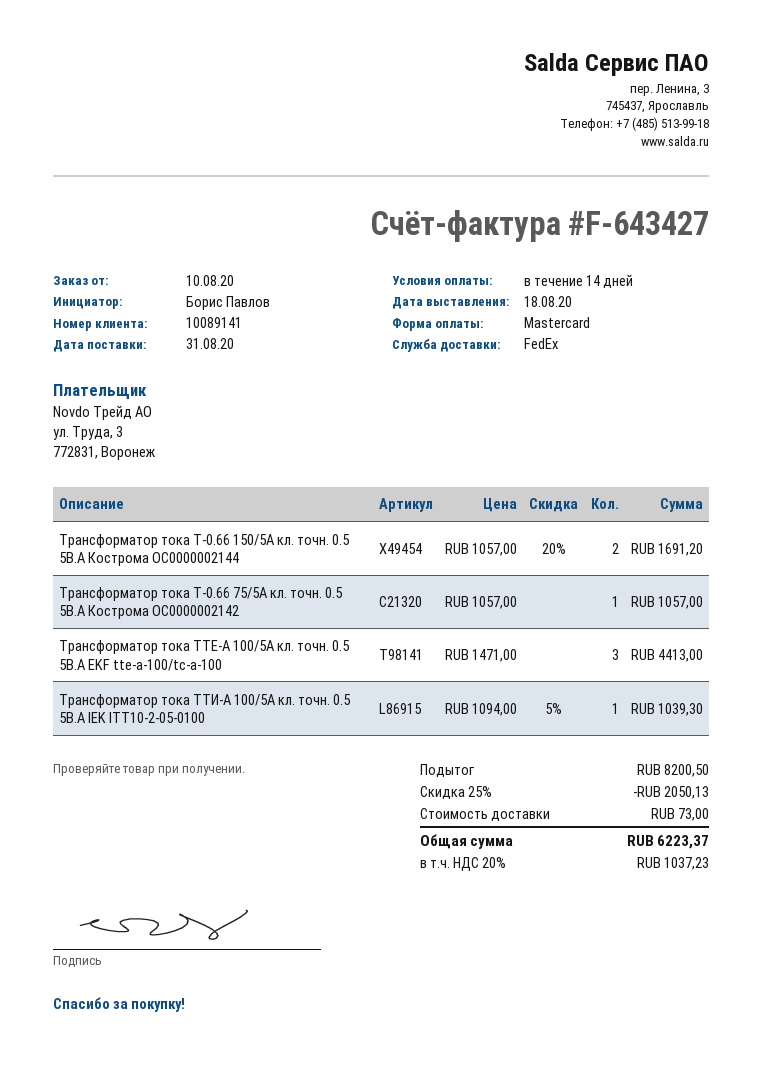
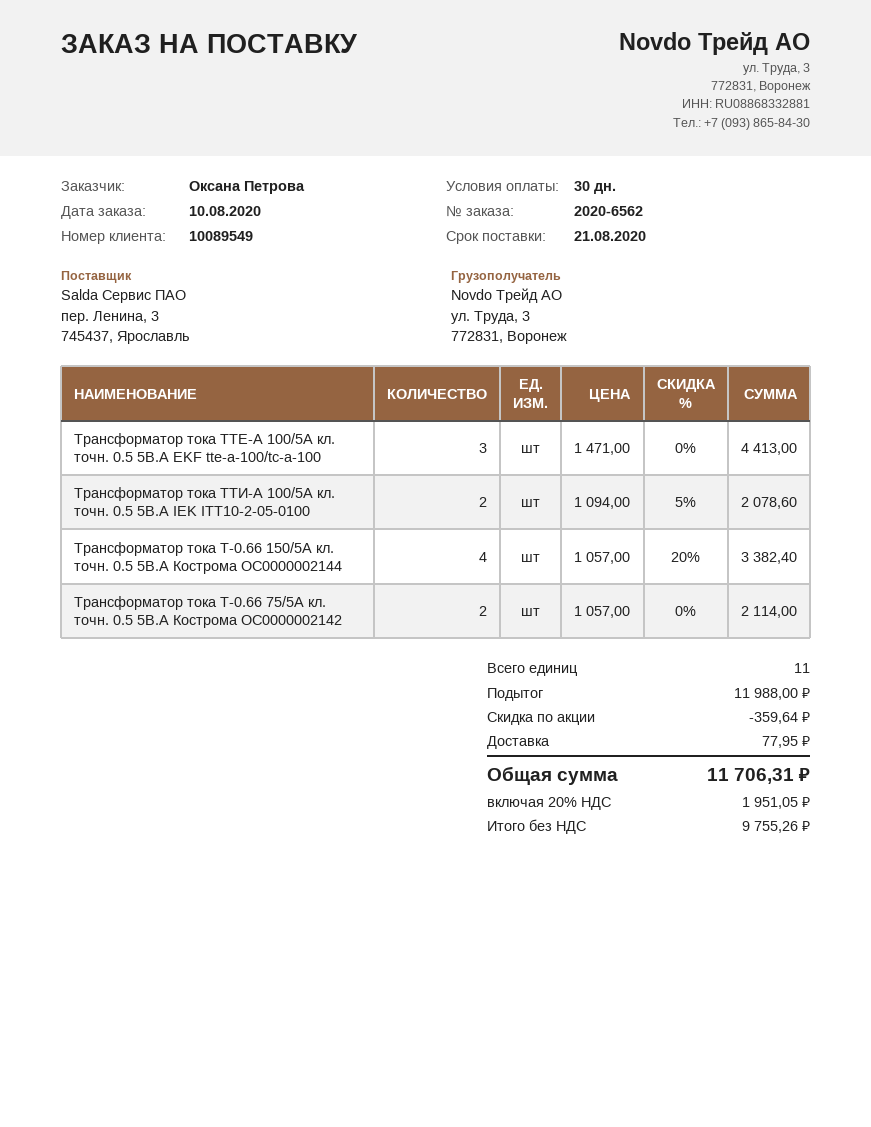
delivery date: 2020-08-31 -> 2020-08-21
payment terms: 14 days -> 30 days
customer number: 10089141 -> 10089549
ordered by: Борис Павлов -> Оксана Петрова
Трансформатор тока Т-0.66 150/5А кл. точн. 0.5 5В.А Кострома ОС0000002144: 2 x 1057.00 - 20% = 1691.20 -> 4 x 1057.00 - 20% = 3382.40
Трансформатор тока Т-0.66 75/5А кл. точн. 0.5 5В.А Кострома ОС0000002142: 1 x 1057.00 = 1057.00 -> 2 x 1057.00 = 2114.00
Трансформатор тока ТТИ-А 100/5А кл. точн. 0.5 5В.А IEK ITT10-2-05-0100: 1 x 1094.00 - 5% = 1039.30 -> 2 x 1094.00 - 5% = 2078.60
subtotal: 8200.50 -> 11988.00
discount: 2050.13 -> 359.64
shipping: 73.00 -> 77.95
tax: 20% = 1037.23 -> 20% = 1951.05
total: 6223.37 -> 11706.31

